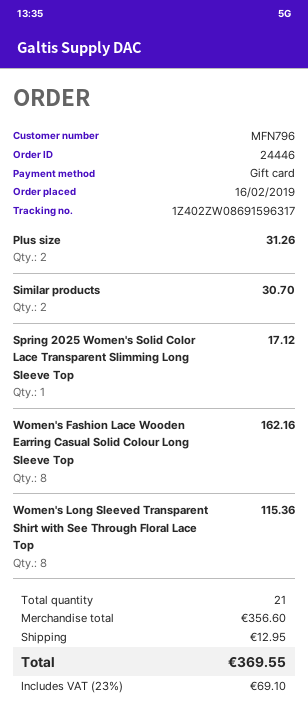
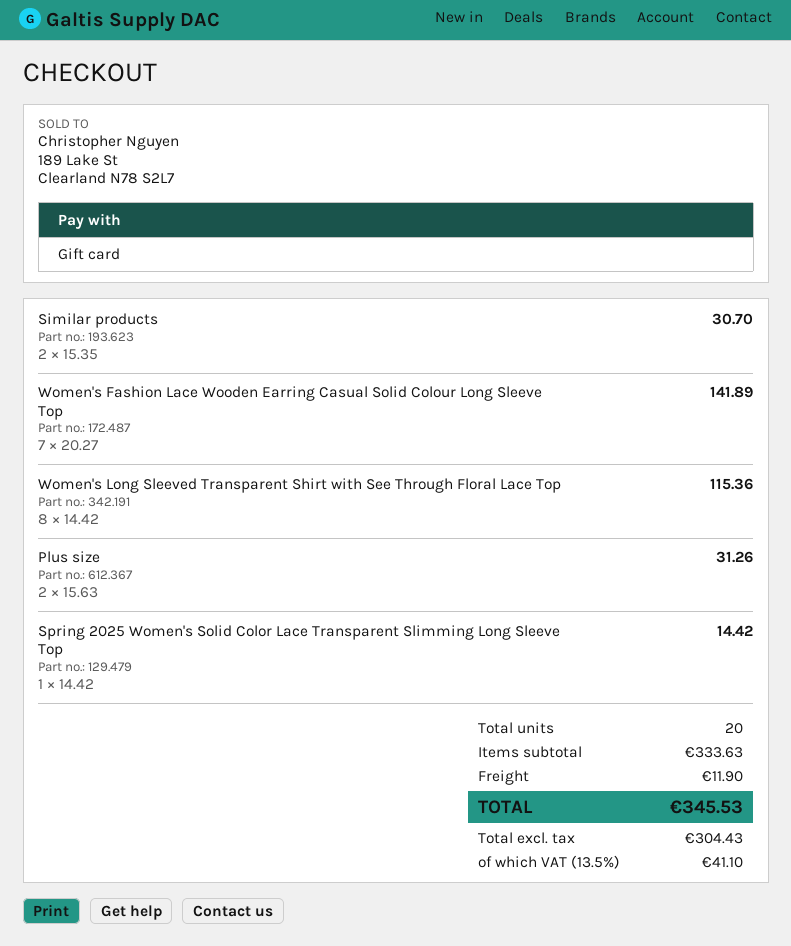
Spring 2025 Women's Solid Color Lace Transparent Slimming Long Sleeve Top: 1 for 17.12 -> 1 for 14.42
Women's Fashion Lace Wooden Earring Casual Solid Colour Long Sleeve Top: 8 for 162.16 -> 7 for 141.89
total quantity: 21 -> 20
subtotal: 356.60 -> 333.63
shipping: 12.95 -> 11.90
tax: 23% = 69.10 -> 13.5% = 41.10
total: 369.55 -> 345.53

